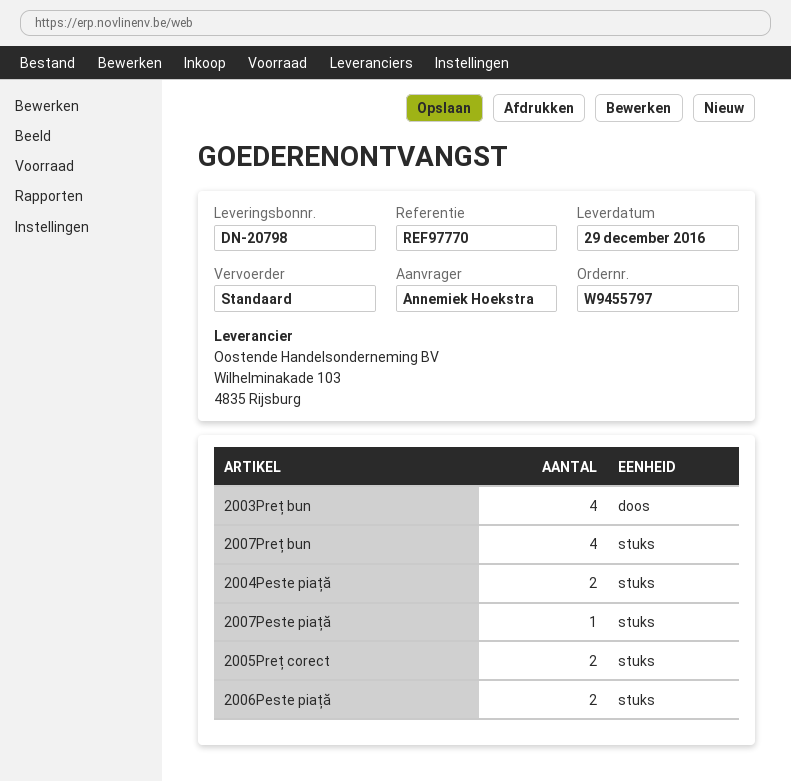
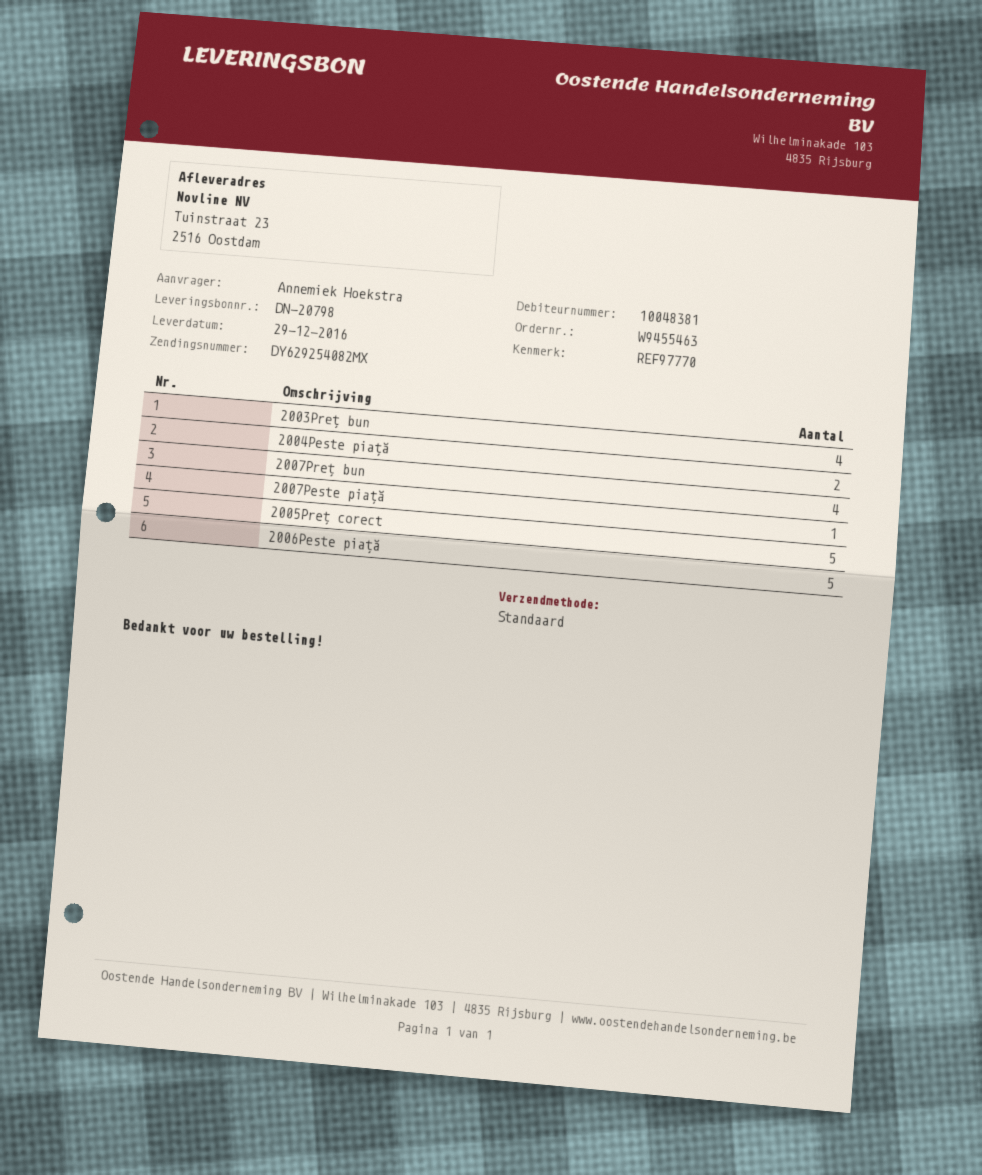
order number: W9455797 -> W9455463
2005Preț corect: 2 -> 5
2006Peste piață: 2 -> 5

